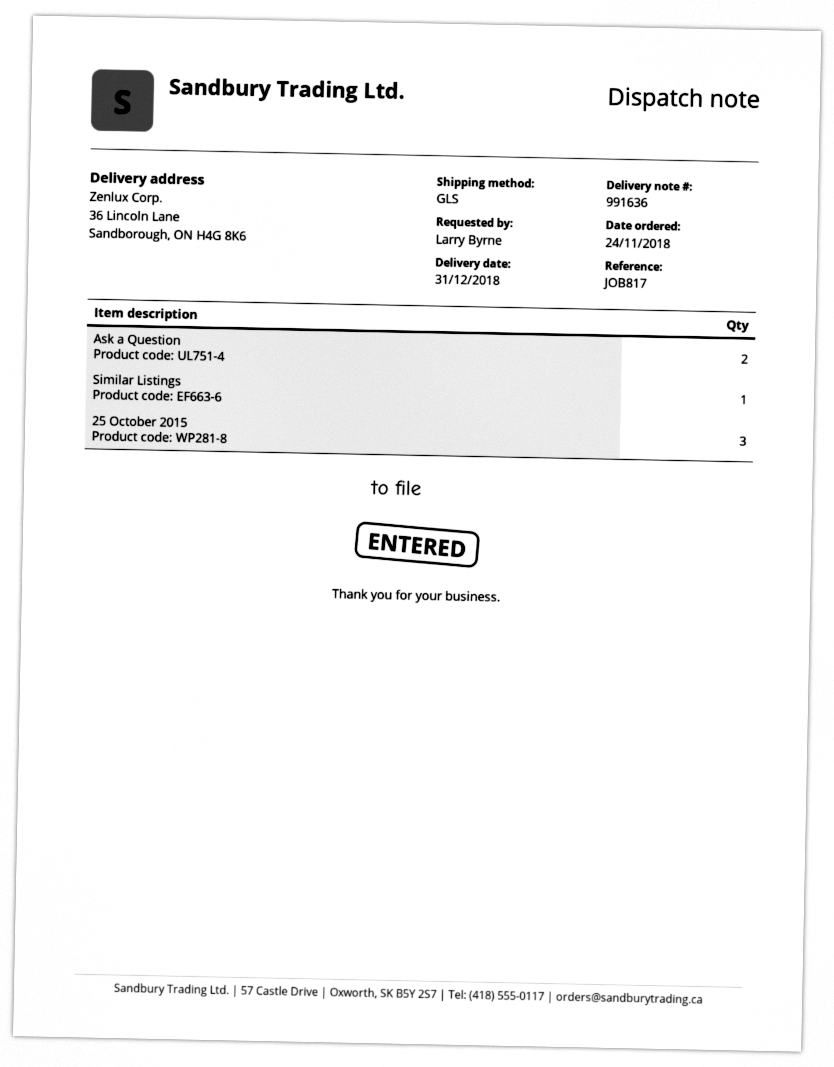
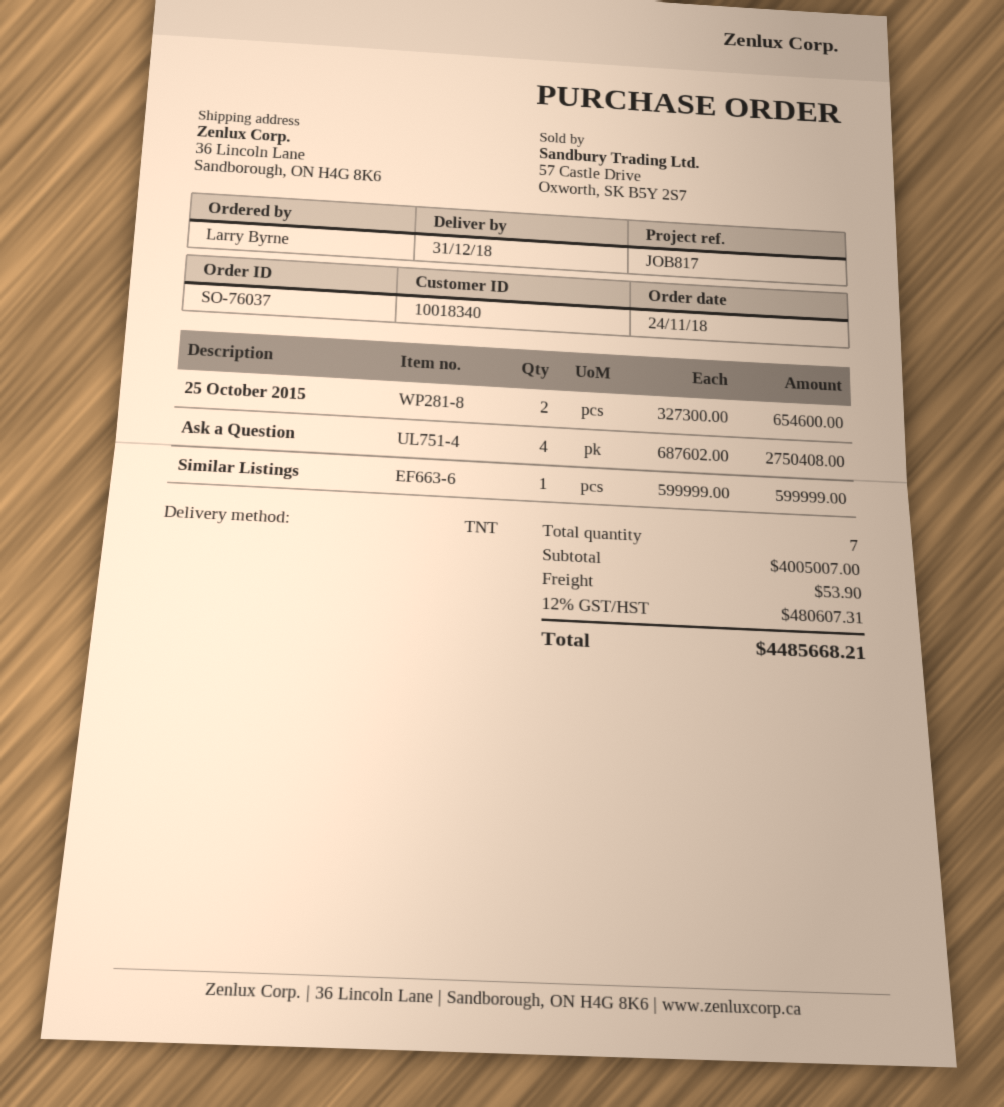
shipping method: GLS -> TNT
Ask a Question: 2 -> 4
25 October 2015: 3 -> 2

